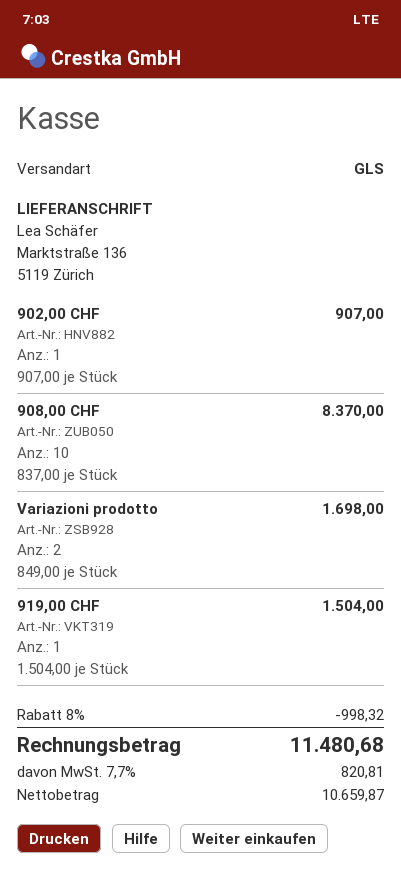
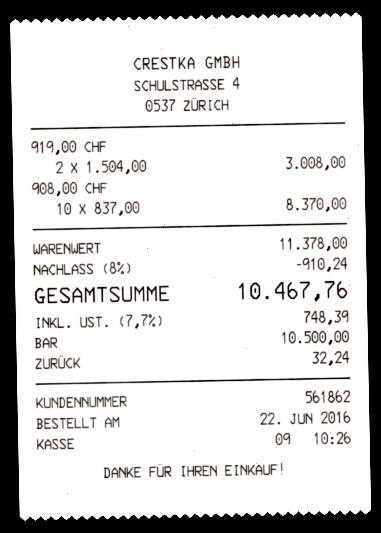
902,00 CHF: 1 x 907.00 = 907.00 -> none
Variazioni prodotto: 2 x 849.00 = 1698.00 -> none
919,00 CHF: 1 x 1504.00 = 1504.00 -> 2 x 1504.00 = 3008.00
discount: 8% = 998.32 -> 8% = 910.24
tax: 7.7% = 820.81 -> 7.7% = 748.39
total: 11480.68 -> 10467.76

